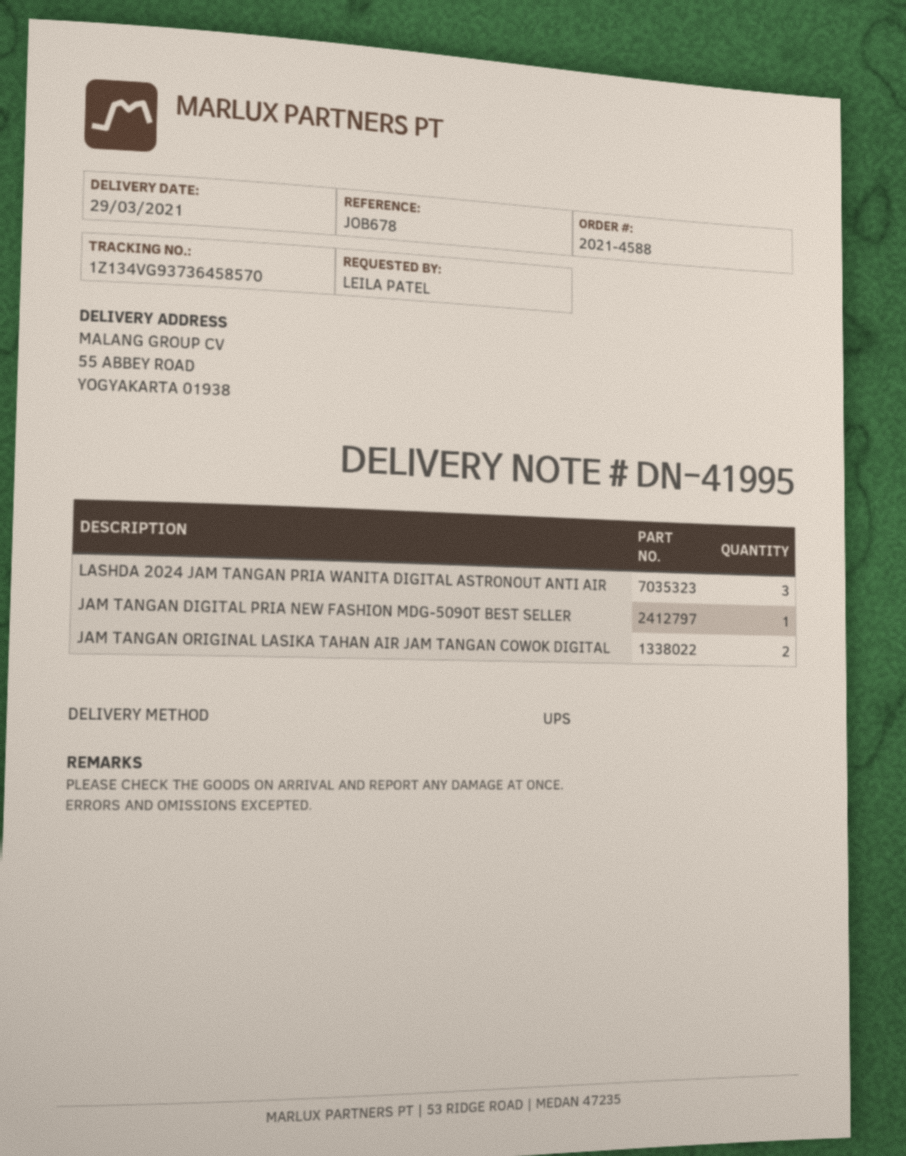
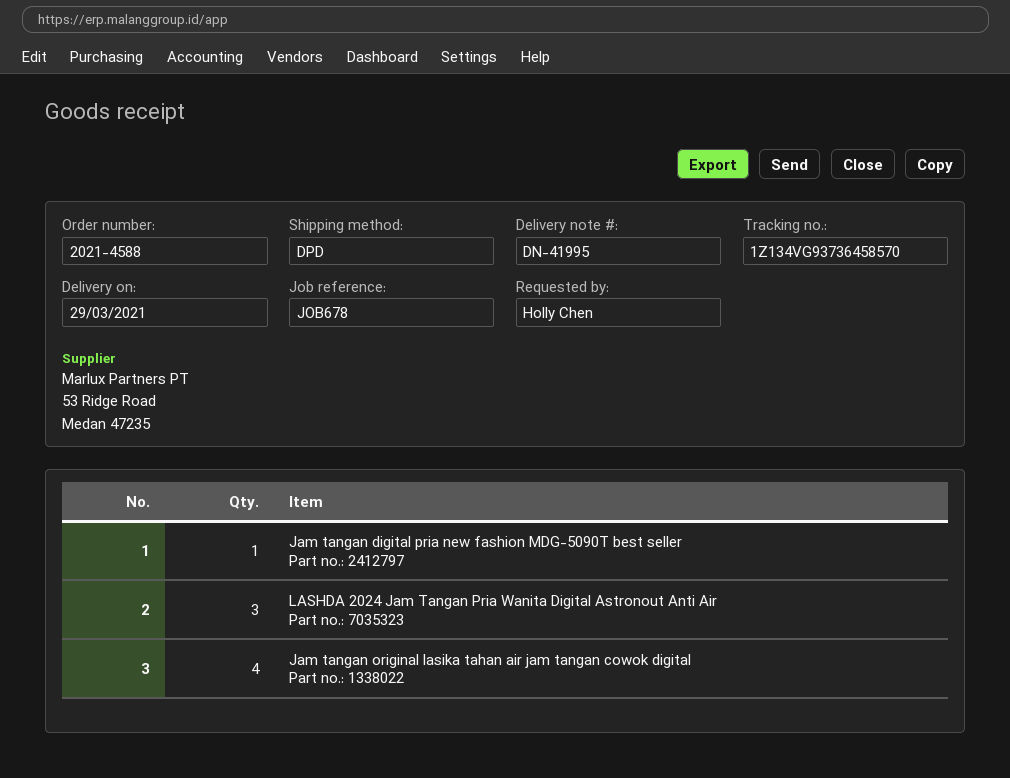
ordered by: LEILA PATEL -> Holly Chen
shipping method: UPS -> DPD
JAM TANGAN ORIGINAL LASIKA TAHAN AIR JAM TANGAN COWOK DIGITAL: 2 -> 4

